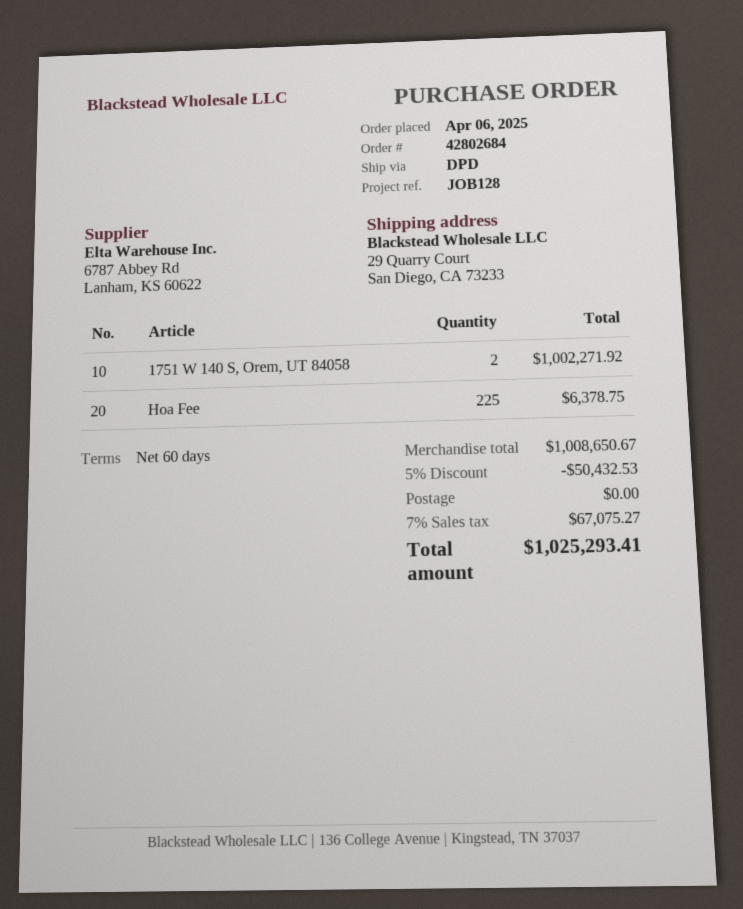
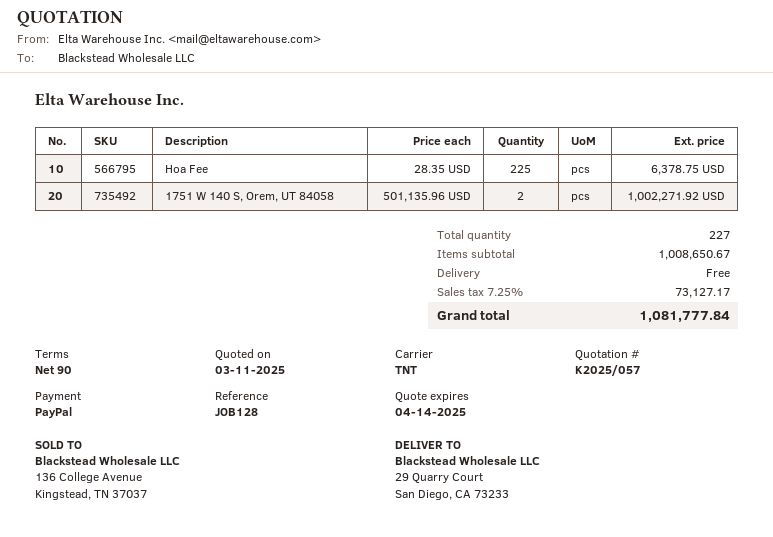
payment terms: 60 days -> 90 days
shipping method: DPD -> TNT
discount: 5% = 50432.53 -> none
tax: 7% = 67075.27 -> 7.25% = 73127.17
total: 1025293.41 -> 1081777.84

